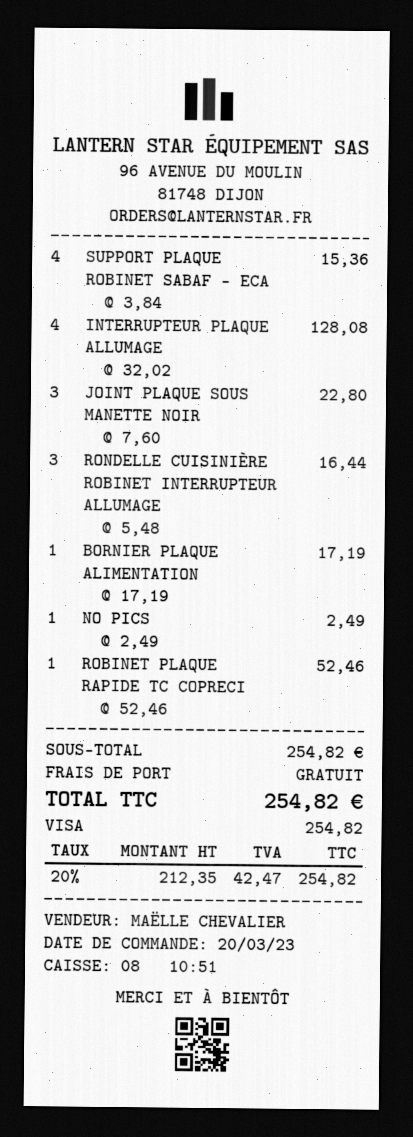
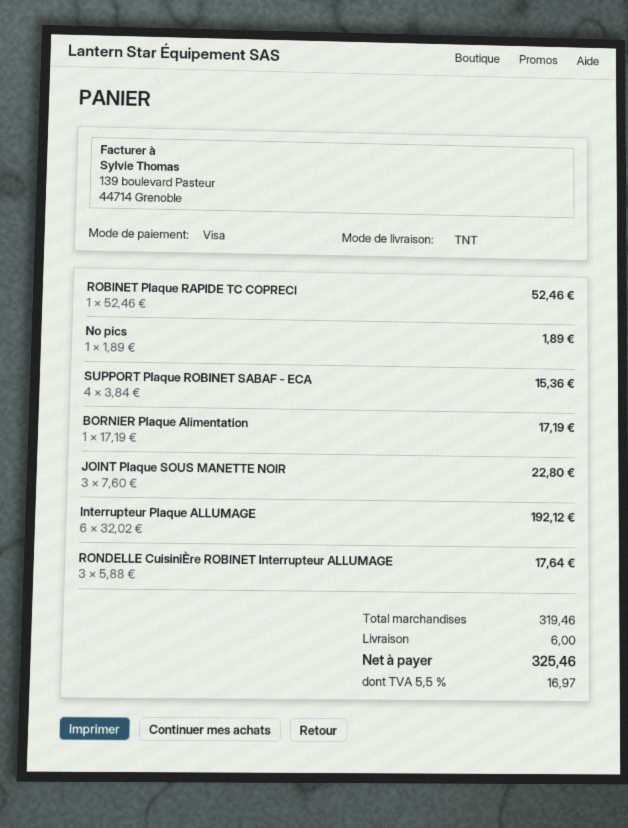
INTERRUPTEUR PLAQUE ALLUMAGE: 4 x 32.02 = 128.08 -> 6 x 32.02 = 192.12
RONDELLE CUISINIÈRE ROBINET INTERRUPTEUR ALLUMAGE: 3 x 5.48 = 16.44 -> 3 x 5.88 = 17.64
NO PICS: 1 x 2.49 = 2.49 -> 1 x 1.89 = 1.89
subtotal: 254.82 -> 319.46
shipping: 0.00 -> 6.00
tax: 20% = 42.47 -> 5.5% = 16.97
total: 254.82 -> 325.46

